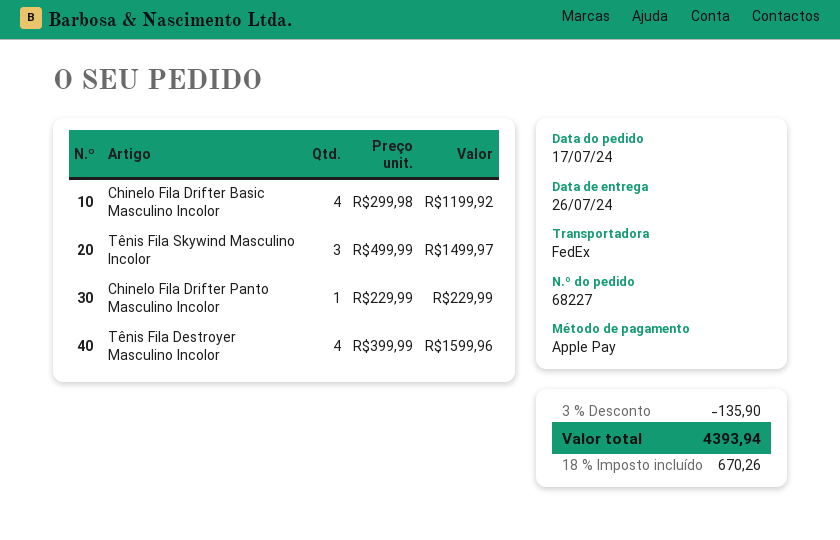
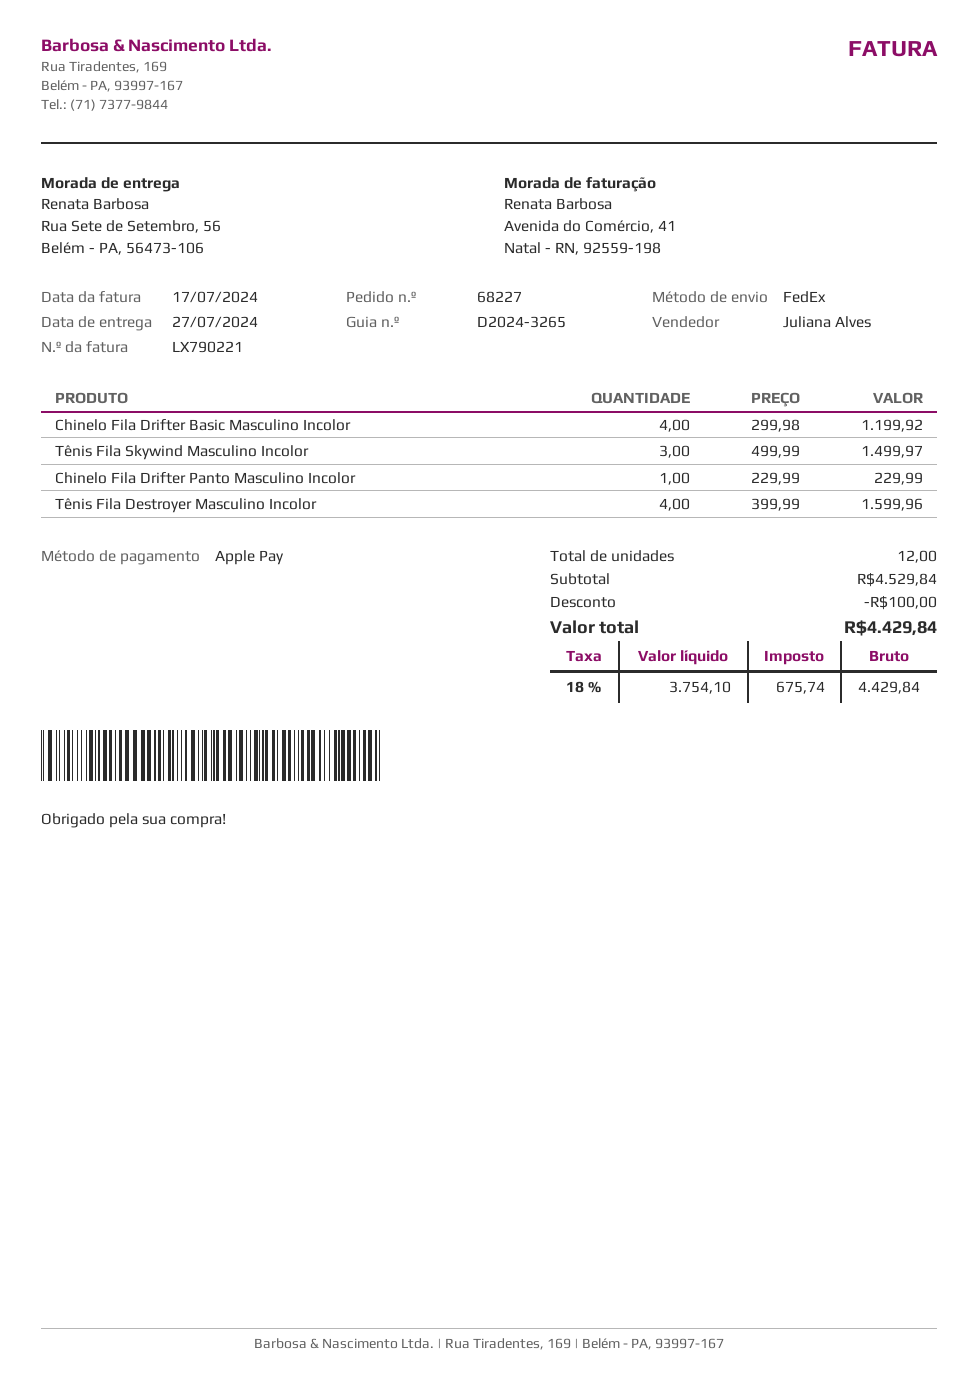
delivery date: 2024-07-26 -> 2024-07-27
discount: 135.90 -> 100.00
tax: 18% = 670.26 -> 18% = 675.74
total: 4393.94 -> 4429.84

